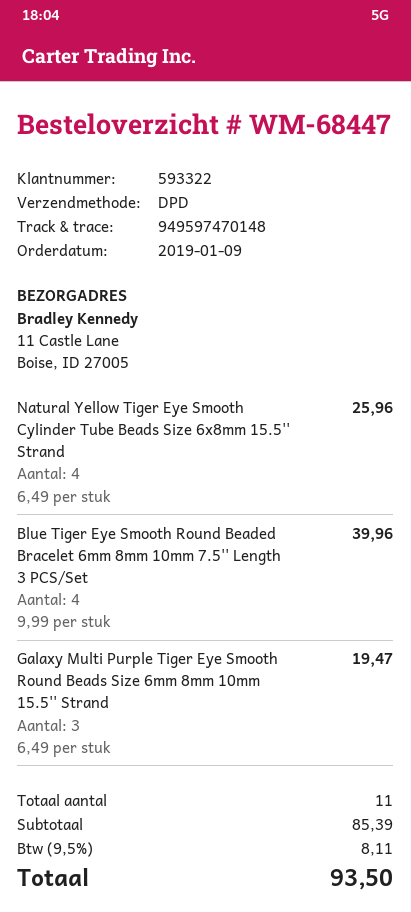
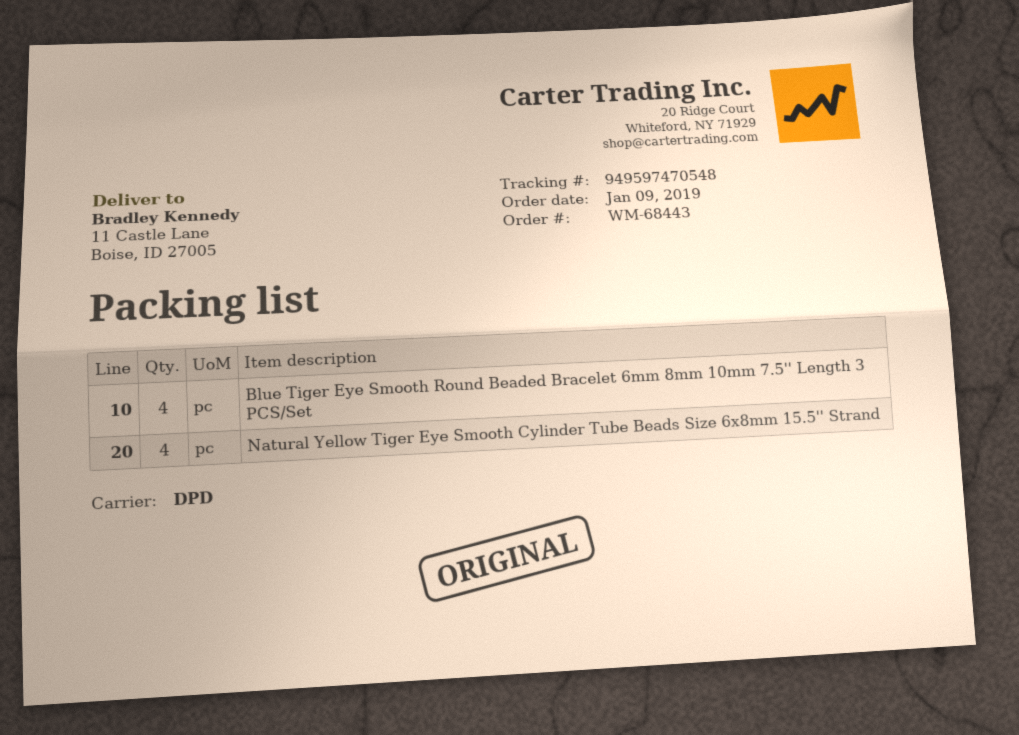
order number: WM-68447 -> WM-68443
tracking number: 949597470148 -> 949597470548
Galaxy Multi Purple Tiger Eye Smooth Round Beads Size 6mm 8mm 10mm 15.5'' Strand: 3 -> none

